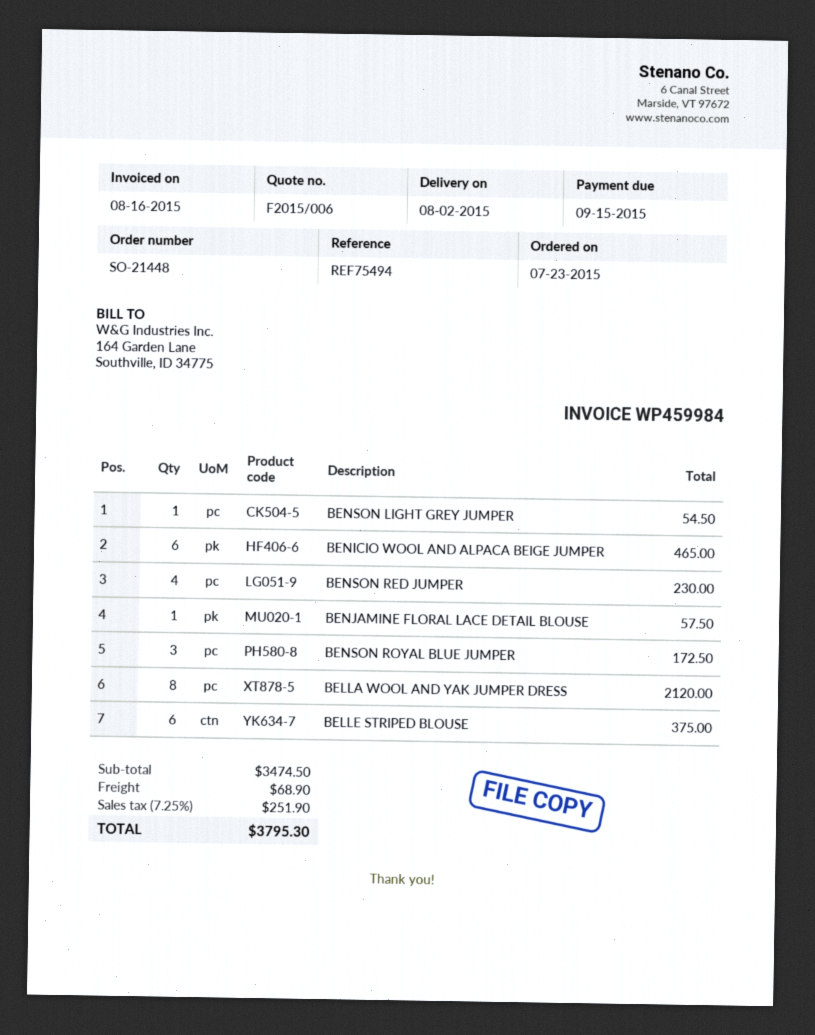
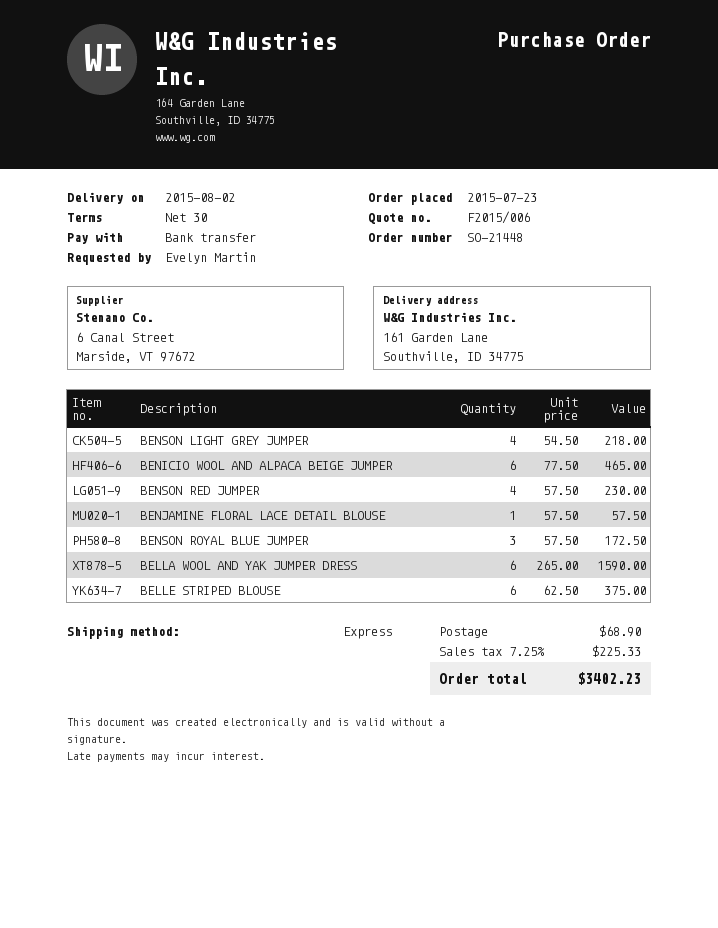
BENSON LIGHT GREY JUMPER: 1 for 54.50 -> 4 for 218.00
BELLA WOOL AND YAK JUMPER DRESS: 8 for 2120.00 -> 6 for 1590.00
tax: 7.25% = 251.90 -> 7.25% = 225.33
total: 3795.30 -> 3402.23

